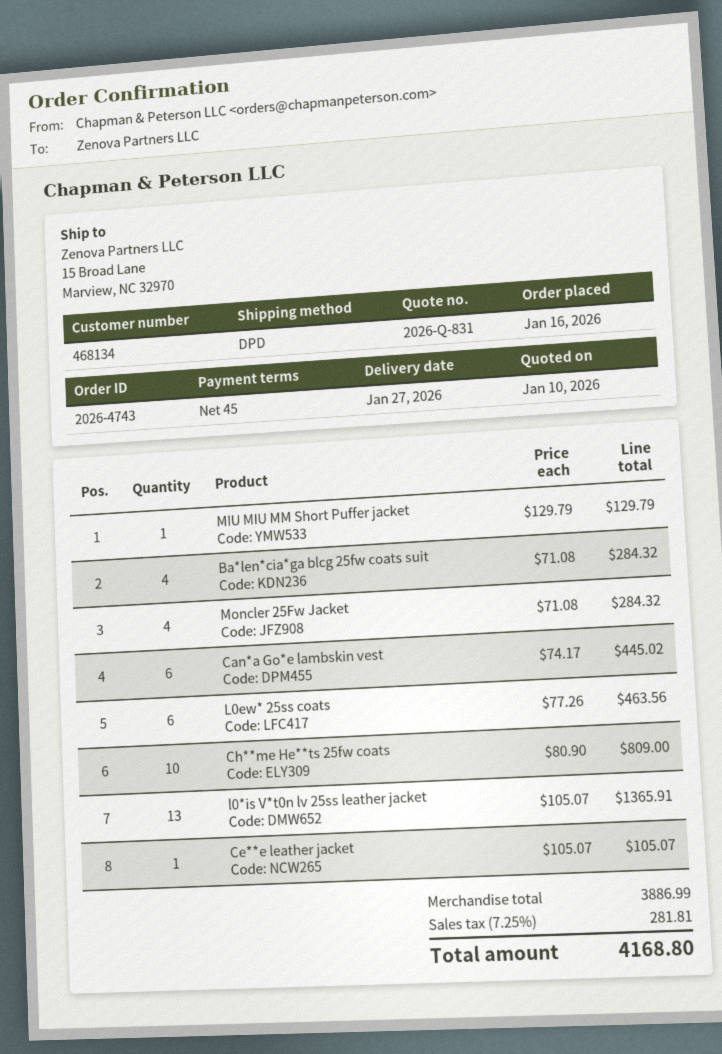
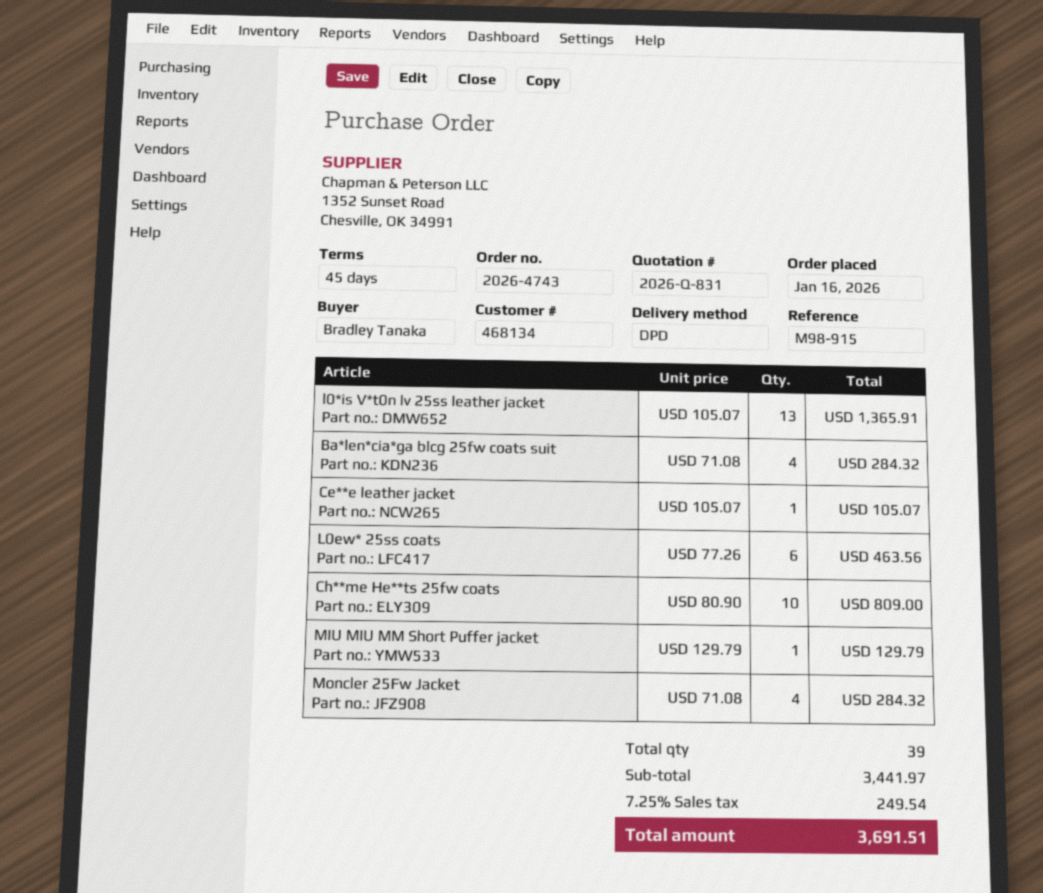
Can*a Go*e lambskin vest: 6 x 74.17 = 445.02 -> none
subtotal: 3886.99 -> 3441.97
tax: 7.25% = 281.81 -> 7.25% = 249.54
total: 4168.80 -> 3691.51

